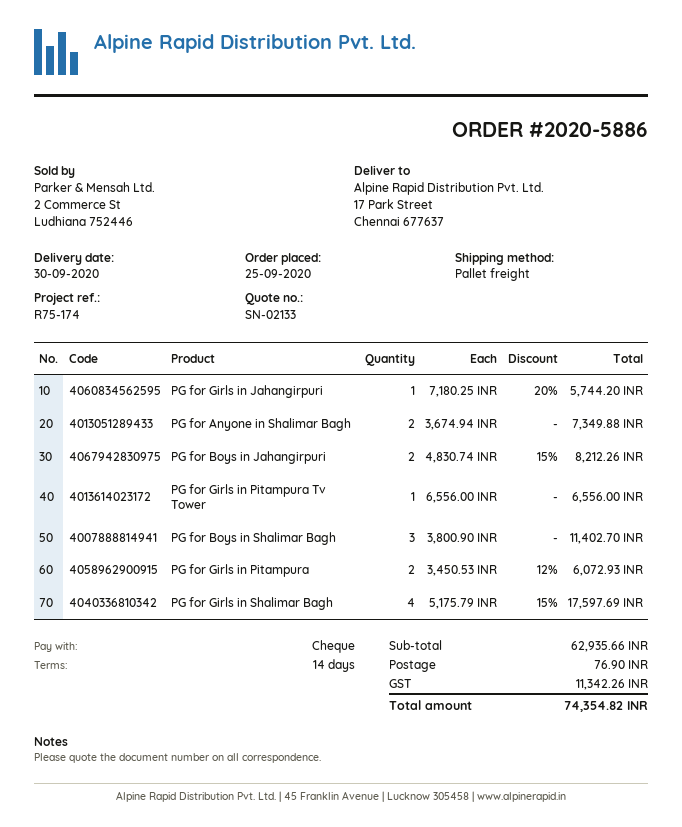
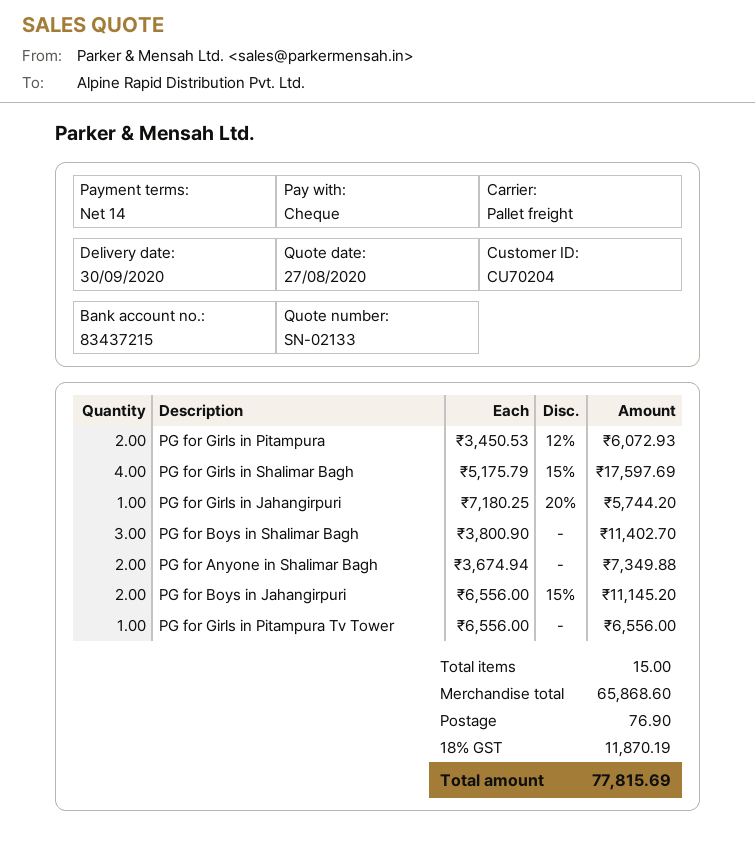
PG for Boys in Jahangirpuri: 2 x 4830.74 - 15% = 8212.26 -> 2 x 6556.00 - 15% = 11145.20
subtotal: 62935.66 -> 65868.60
tax: 11342.26 -> 11870.19
total: 74354.82 -> 77815.69

